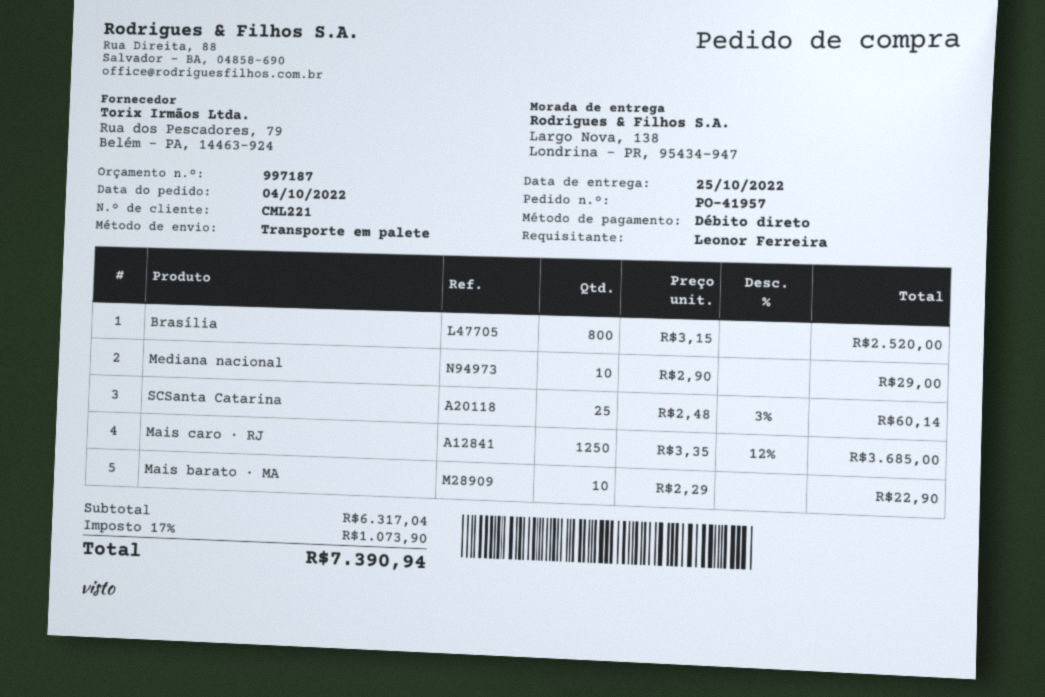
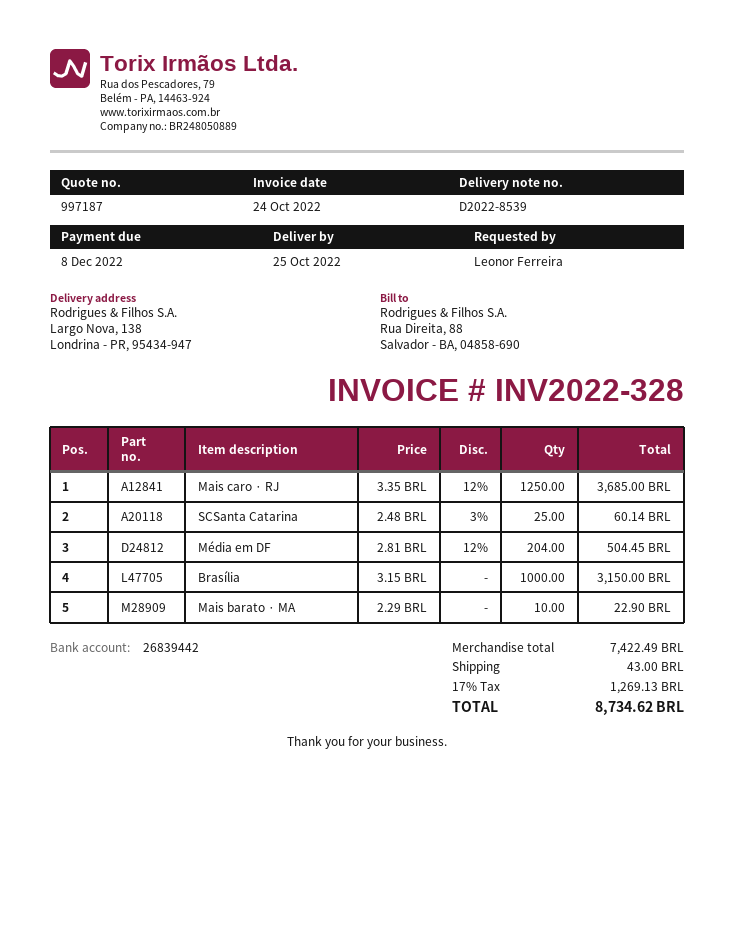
Brasília: 800 x 3.15 = 2520.00 -> 1000 x 3.15 = 3150.00
Mediana nacional: 10 x 2.90 = 29.00 -> none
Média em DF: none -> 204 x 2.81 - 12% = 504.45
subtotal: 6317.04 -> 7422.49
shipping: none -> 43.00
tax: 17% = 1073.90 -> 17% = 1269.13
total: 7390.94 -> 8734.62

